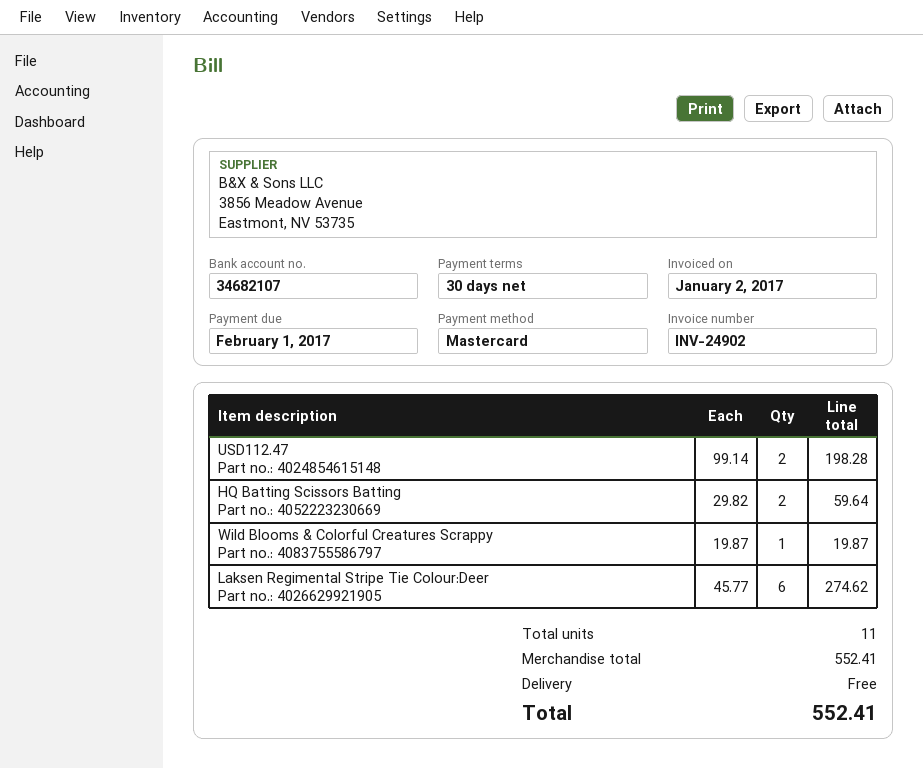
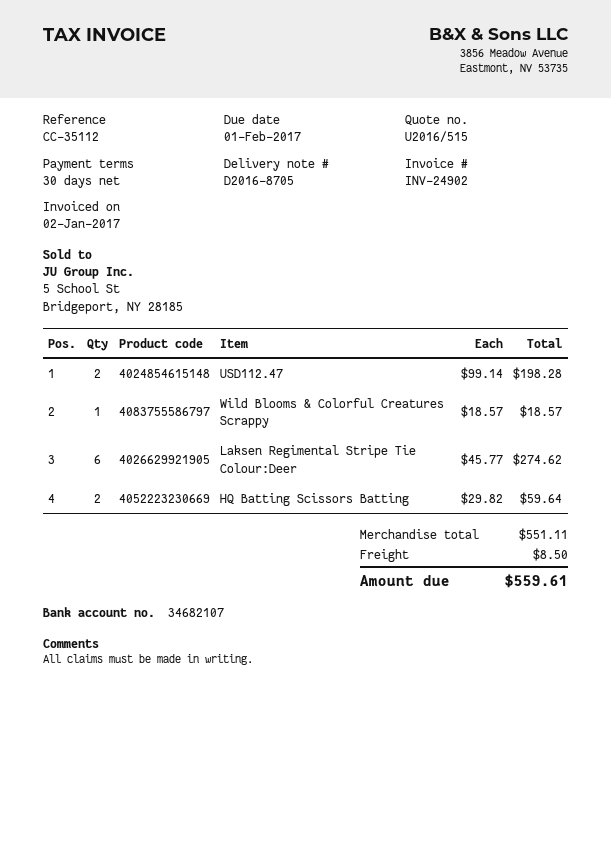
Wild Blooms & Colorful Creatures Scrappy: 1 x 19.87 = 19.87 -> 1 x 18.57 = 18.57
subtotal: 552.41 -> 551.11
shipping: 0.00 -> 8.50
total: 552.41 -> 559.61

